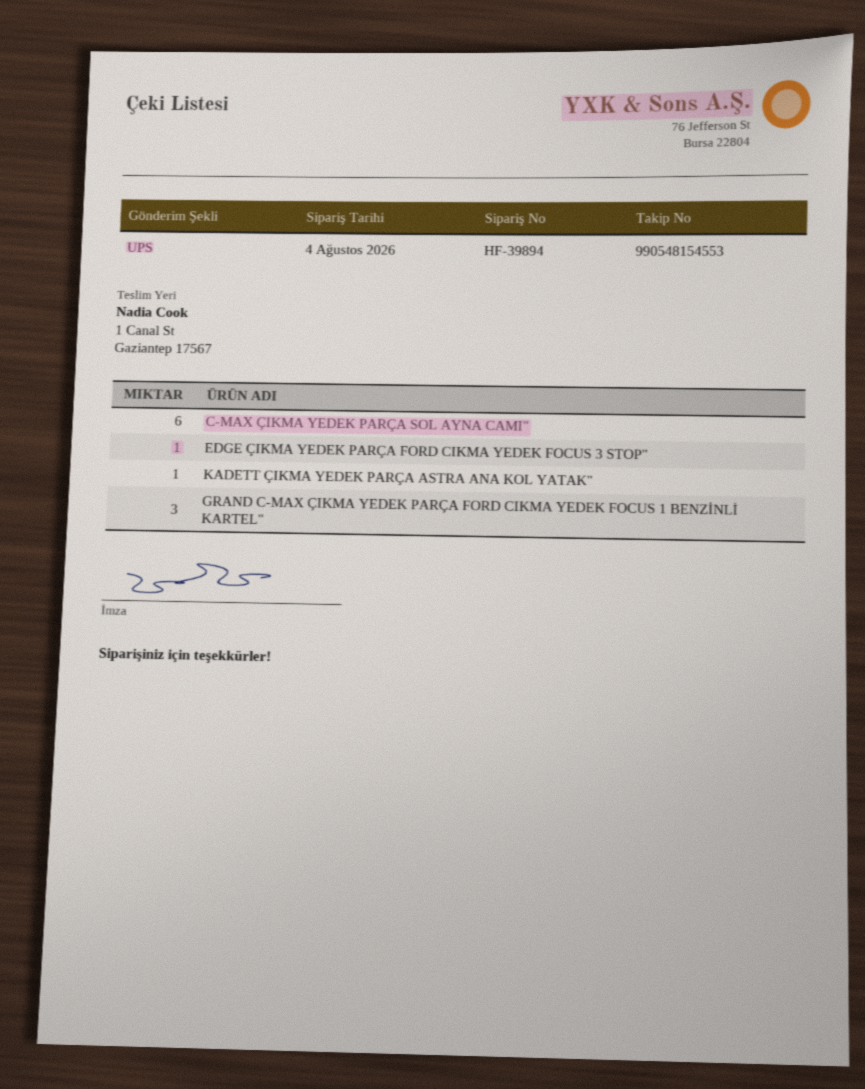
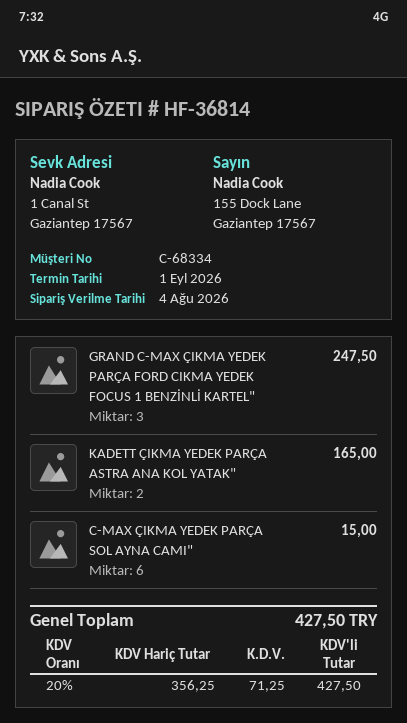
order number: HF-39894 -> HF-36814
EDGE ÇIKMA YEDEK PARÇA FORD CIKMA YEDEK FOCUS 3 STOP": 1 -> none
KADETT ÇIKMA YEDEK PARÇA ASTRA ANA KOL YATAK": 1 -> 2

